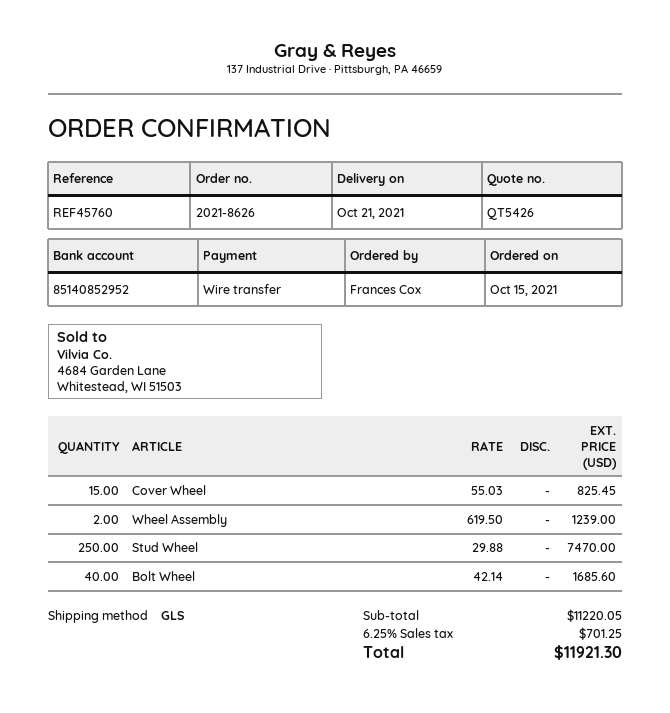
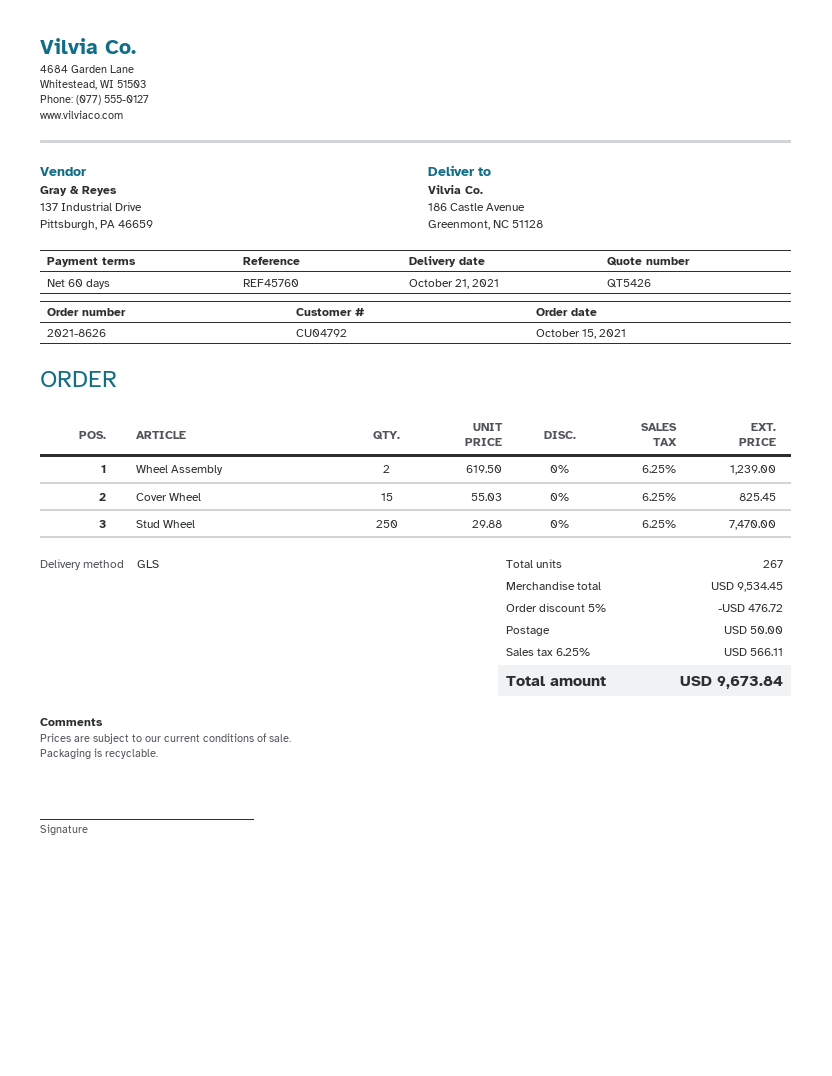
Bolt Wheel: 40 x 42.14 = 1685.60 -> none
subtotal: 11220.05 -> 9534.45
discount: none -> 5% = 476.72
shipping: none -> 50.00
tax: 6.25% = 701.25 -> 6.25% = 566.11
total: 11921.30 -> 9673.84

